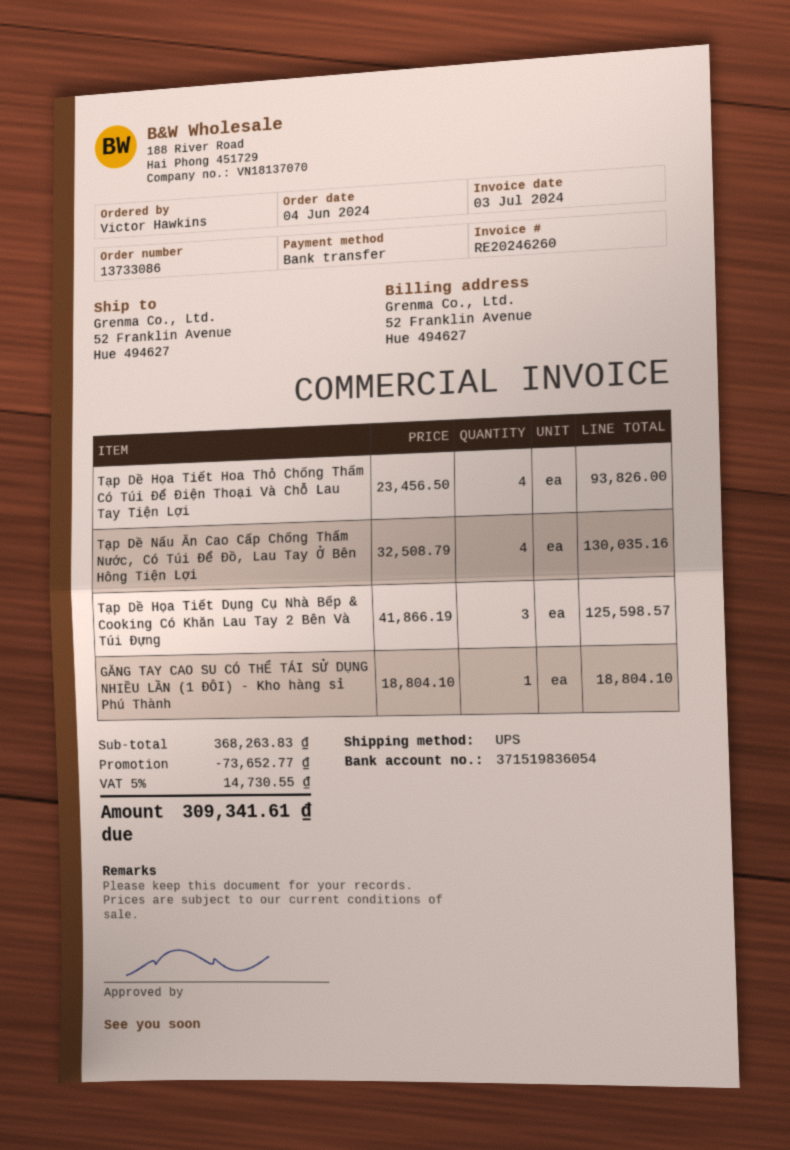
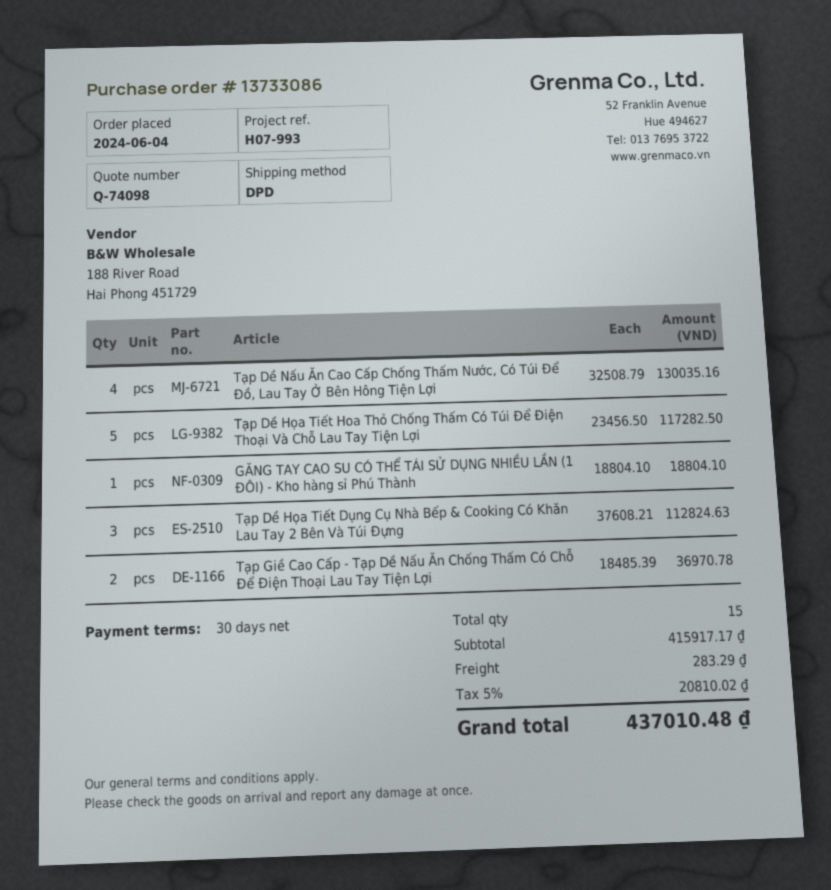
shipping method: UPS -> DPD
Tạp Dề Họa Tiết Hoa Thỏ Chống Thấm Có Túi Để Điện Thoại Và Chỗ Lau Tay Tiện Lợi: 4 x 23456.50 = 93826.00 -> 5 x 23456.50 = 117282.50
Tạp Dề Họa Tiết Dụng Cụ Nhà Bếp & Cooking Có Khăn Lau Tay 2 Bên Và Túi Đựng: 3 x 41866.19 = 125598.57 -> 3 x 37608.21 = 112824.63
Tạp Giề Cao Cấp - Tạp Dề Nấu Ăn Chống Thấm Có Chỗ Để Điện Thoại Lau Tay Tiện Lợi: none -> 2 x 18485.39 = 36970.78
subtotal: 368263.83 -> 415917.17
discount: 73652.77 -> none
shipping: none -> 283.29
tax: 5% = 14730.55 -> 5% = 20810.02
total: 309341.61 -> 437010.48

